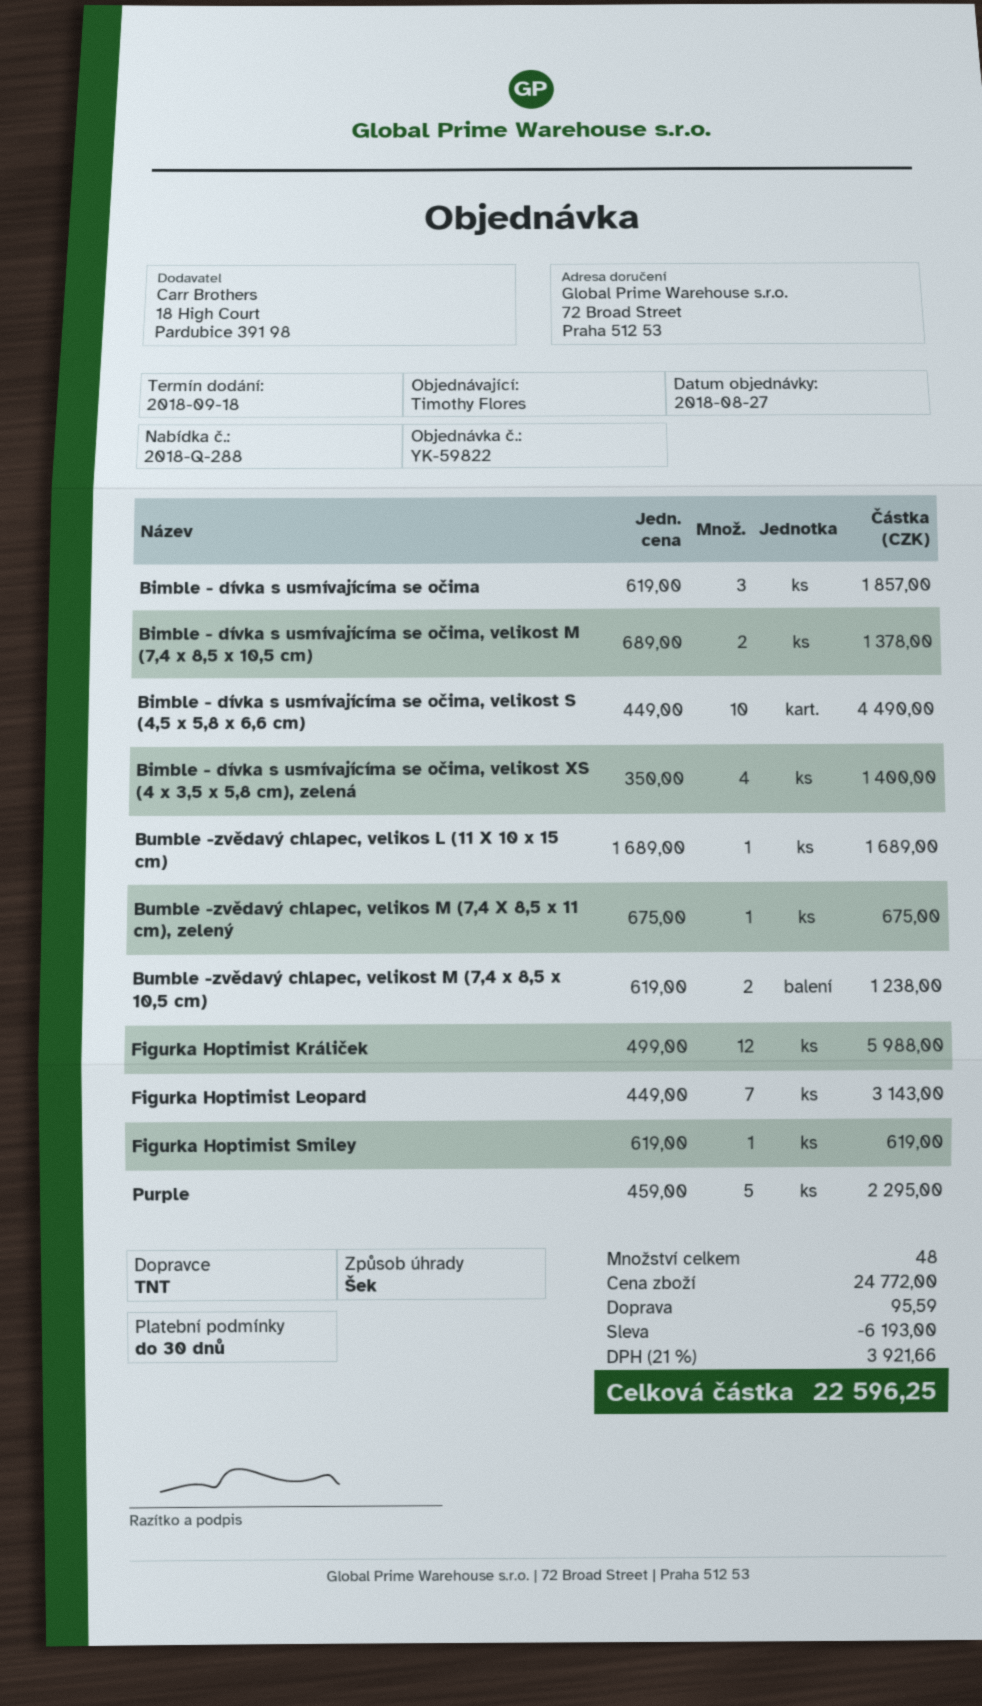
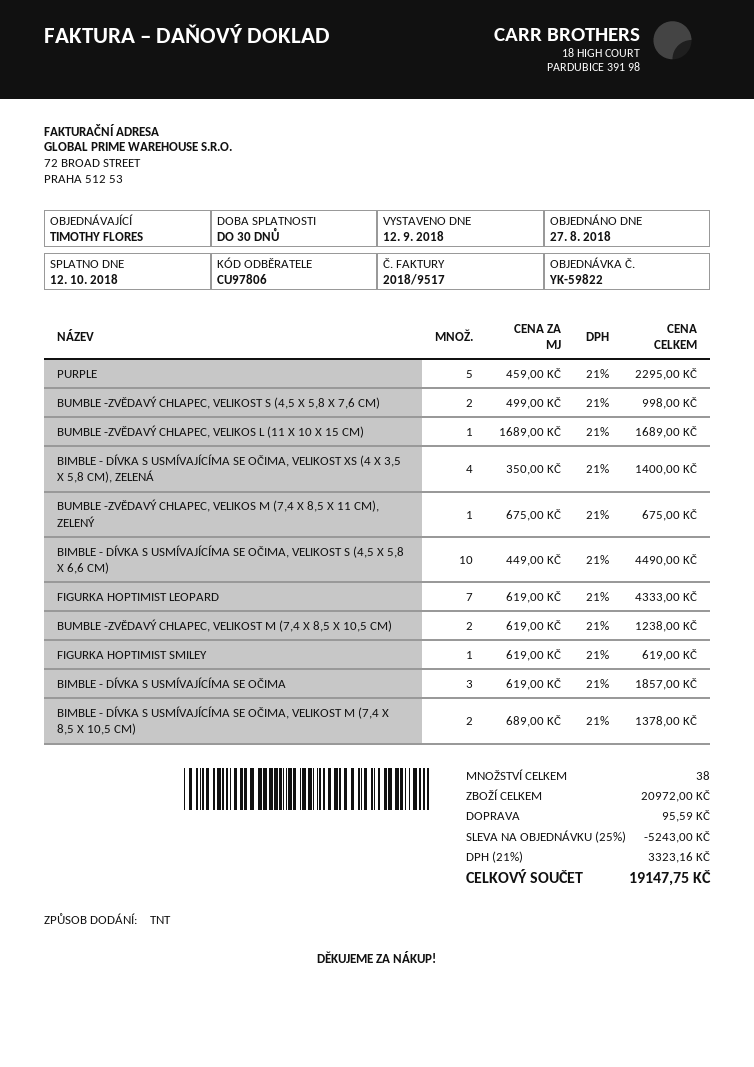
Figurka Hoptimist Králiček: 12 x 499.00 = 5988.00 -> none
Figurka Hoptimist Leopard: 7 x 449.00 = 3143.00 -> 7 x 619.00 = 4333.00
BUMBLE -ZVĚDAVÝ CHLAPEC, VELIKOST S (4,5 X 5,8 X 7,6 CM): none -> 2 x 499.00 = 998.00
total quantity: 48 -> 38
subtotal: 24772.00 -> 20972.00
discount: 6193.00 -> 5243.00
tax: 21% = 3921.66 -> 21% = 3323.16
total: 22596.25 -> 19147.75

